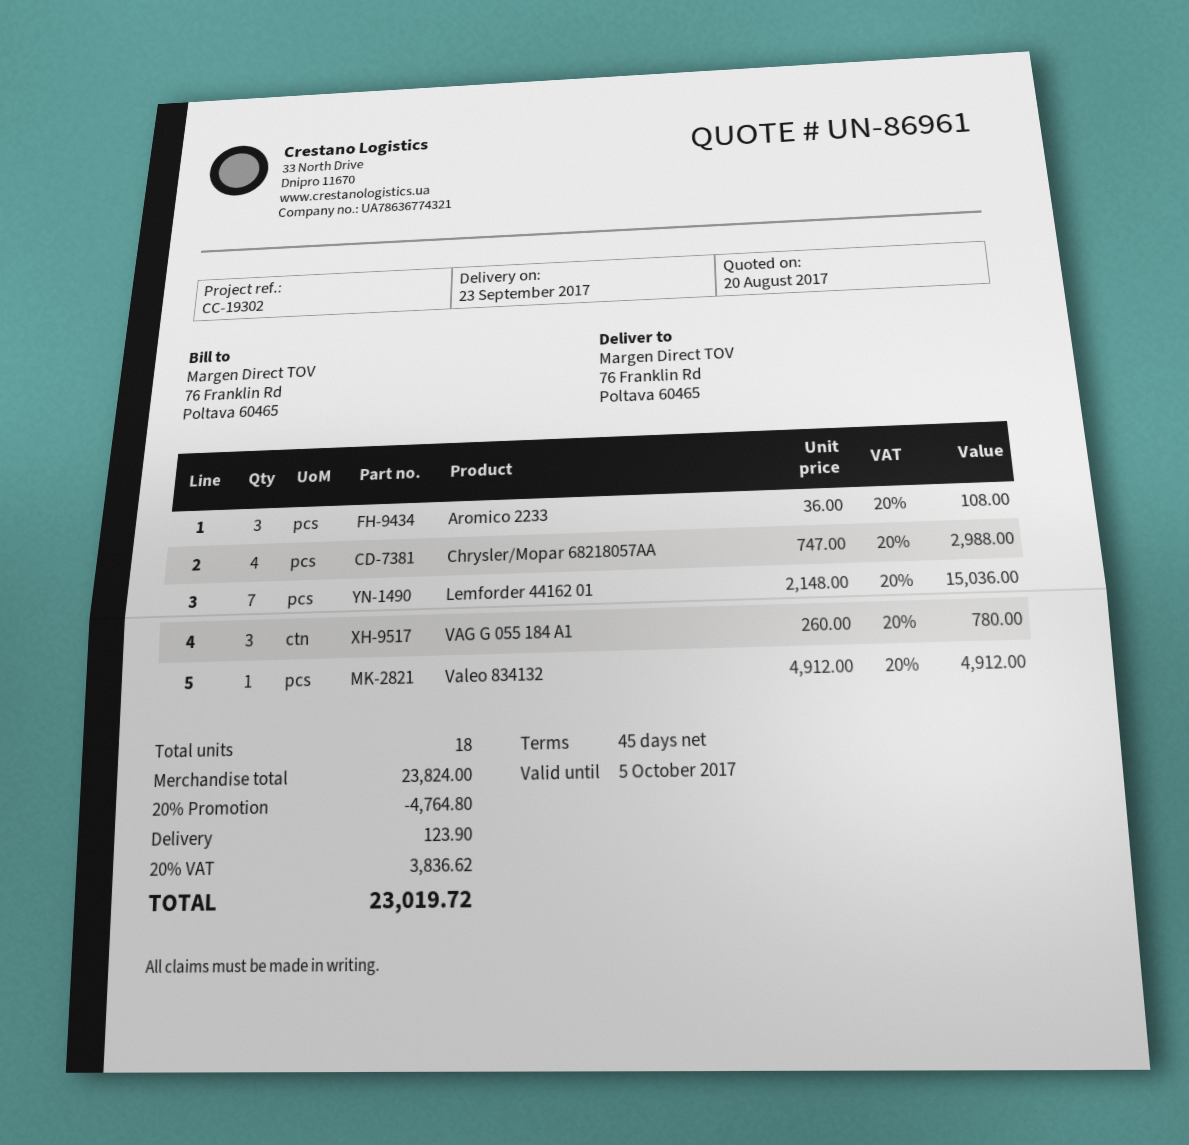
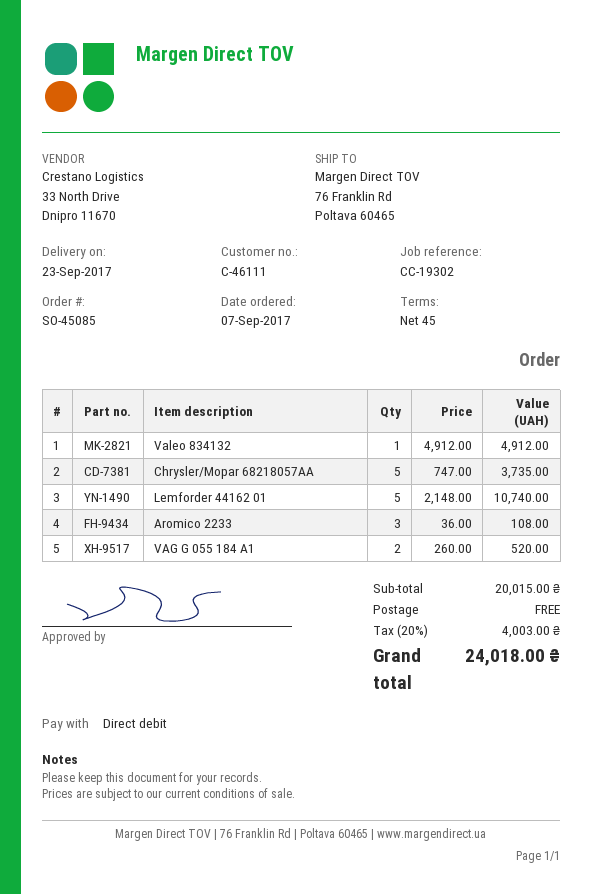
Chrysler/Mopar 68218057AA: 4 x 747.00 = 2988.00 -> 5 x 747.00 = 3735.00
Lemforder 44162 01: 7 x 2148.00 = 15036.00 -> 5 x 2148.00 = 10740.00
VAG G 055 184 A1: 3 x 260.00 = 780.00 -> 2 x 260.00 = 520.00
subtotal: 23824.00 -> 20015.00
discount: 20% = 4764.80 -> none
shipping: 123.90 -> 0.00
tax: 20% = 3836.62 -> 20% = 4003.00
total: 23019.72 -> 24018.00

